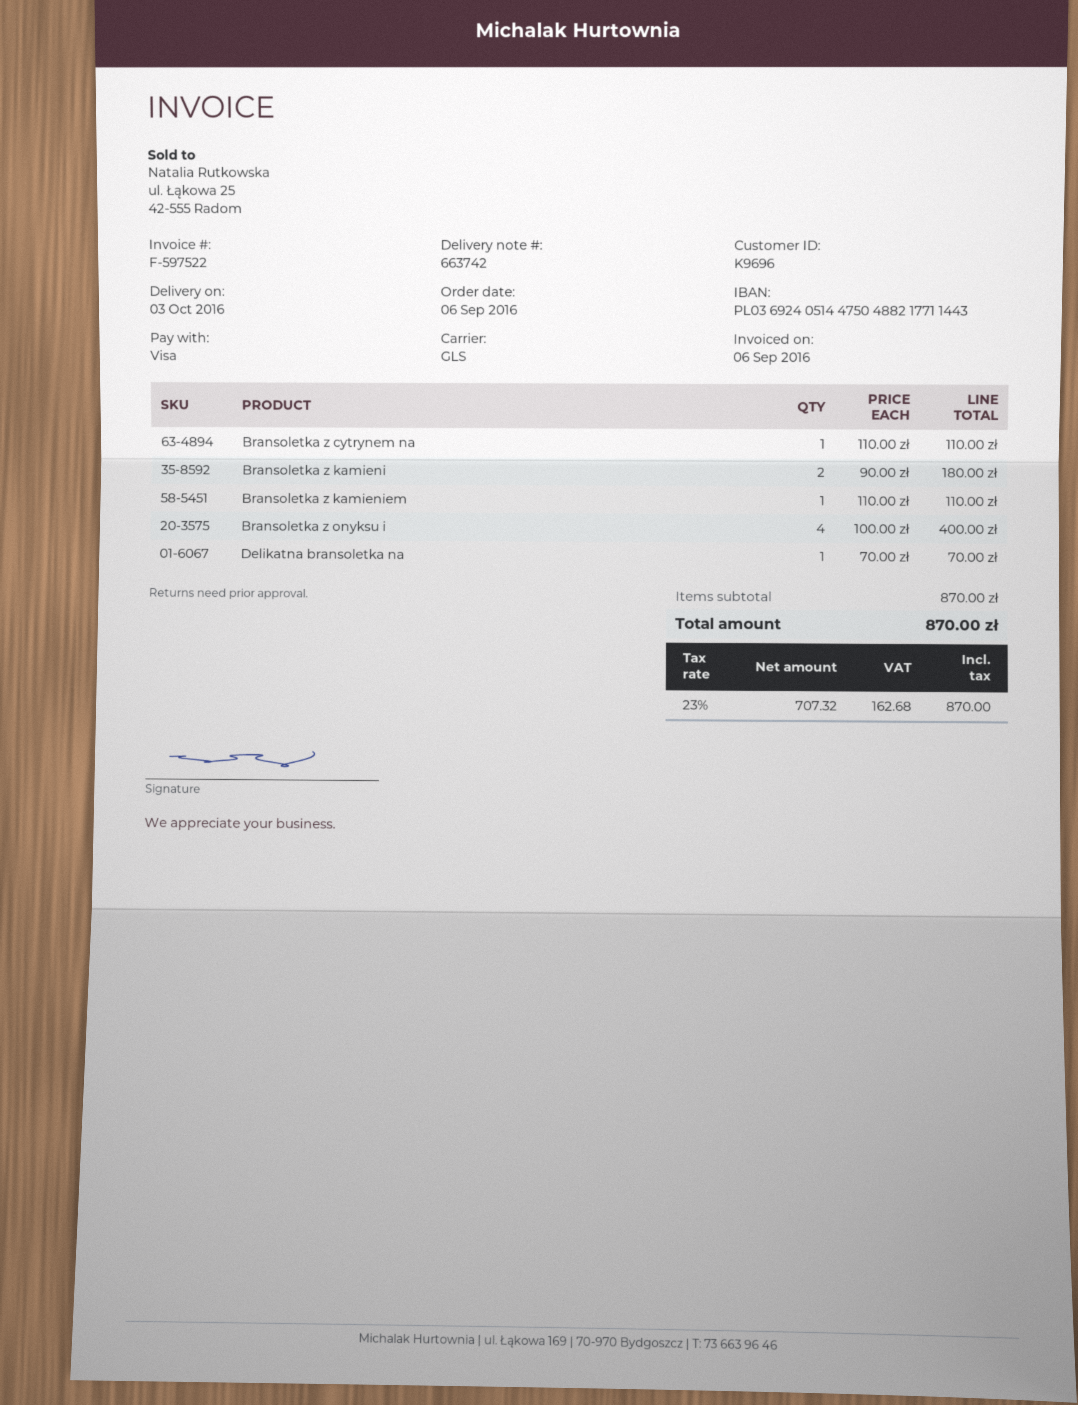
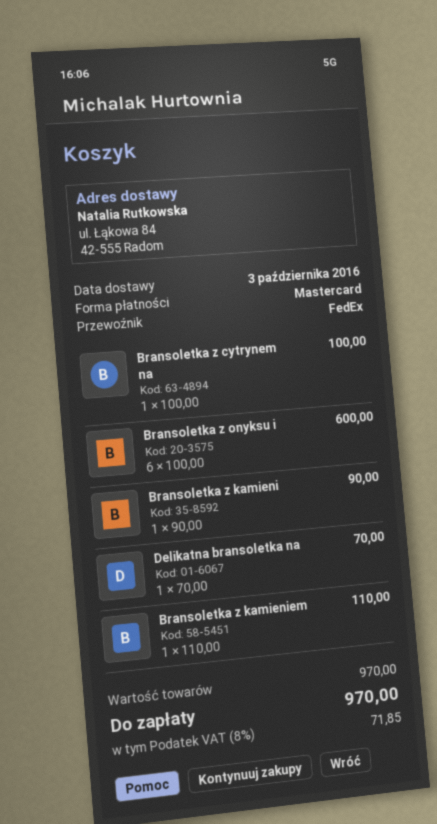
payment method: Visa -> Mastercard
shipping method: GLS -> FedEx
Bransoletka z cytrynem na: 1 x 110.00 = 110.00 -> 1 x 100.00 = 100.00
Bransoletka z kamieni: 2 x 90.00 = 180.00 -> 1 x 90.00 = 90.00
Bransoletka z onyksu i: 4 x 100.00 = 400.00 -> 6 x 100.00 = 600.00
subtotal: 870.00 -> 970.00
tax: 23% = 162.68 -> 8% = 71.85
total: 870.00 -> 970.00

